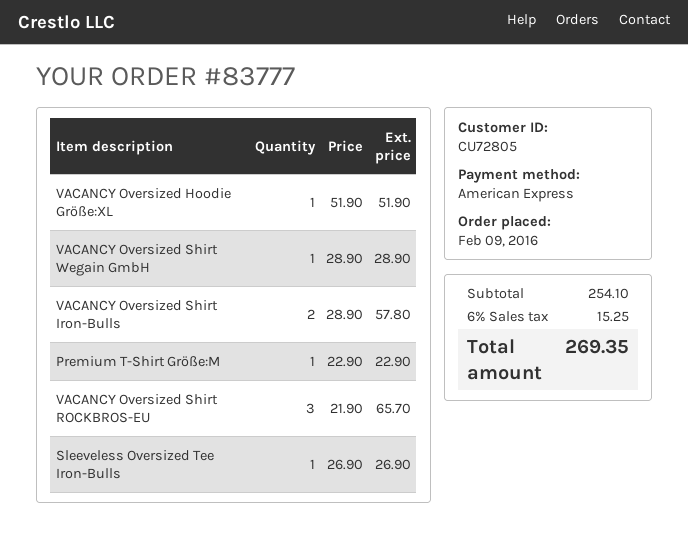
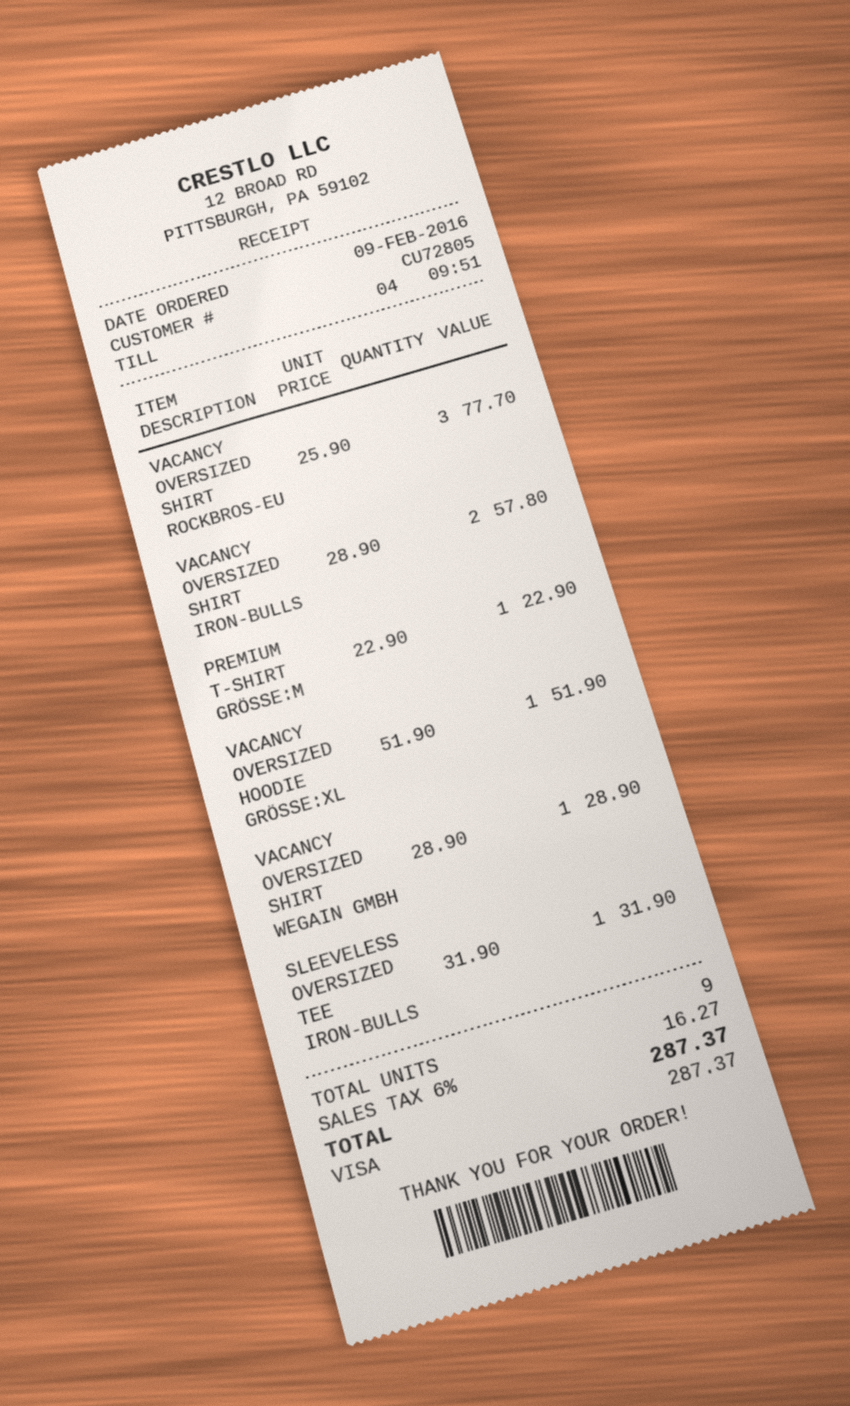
payment method: American Express -> Visa
VACANCY Oversized Shirt ROCKBROS-EU: 3 x 21.90 = 65.70 -> 3 x 25.90 = 77.70
Sleeveless Oversized Tee Iron-Bulls: 1 x 26.90 = 26.90 -> 1 x 31.90 = 31.90
tax: 6% = 15.25 -> 6% = 16.27
total: 269.35 -> 287.37

